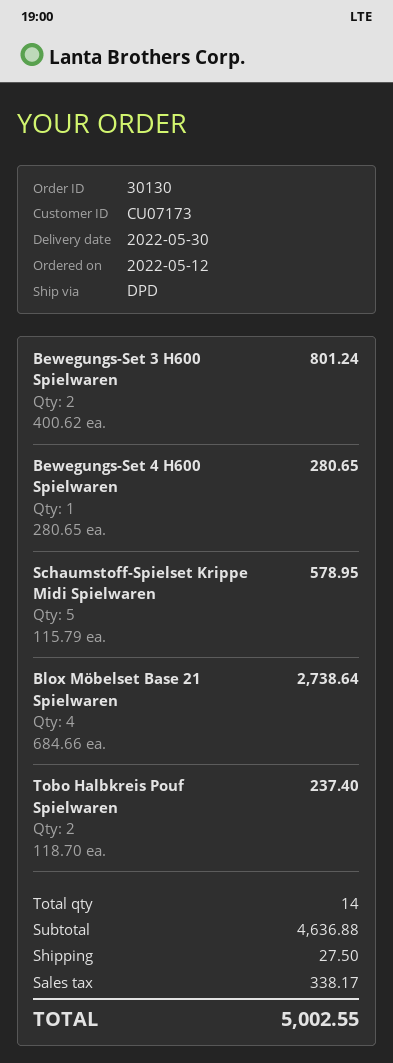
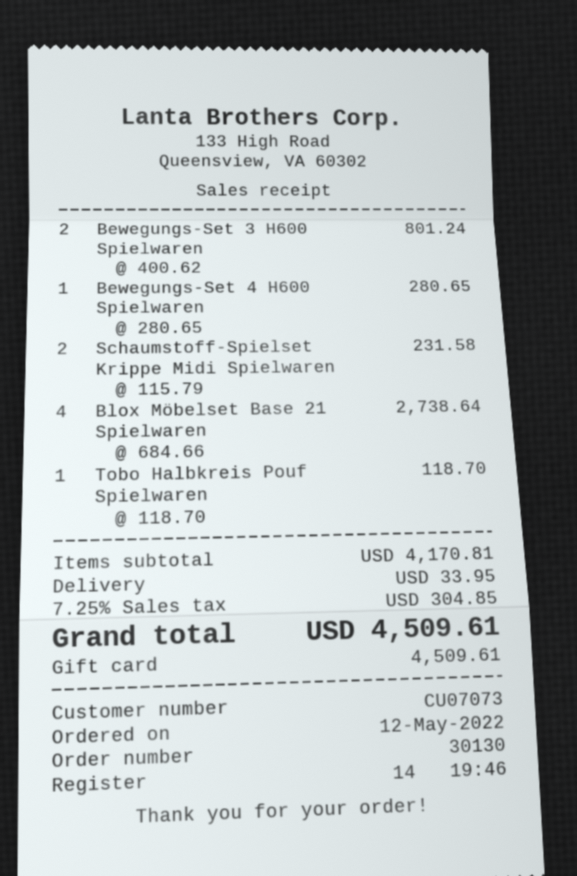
customer number: CU07173 -> CU07073
Schaumstoff-Spielset Krippe Midi Spielwaren: 5 x 115.79 = 578.95 -> 2 x 115.79 = 231.58
Tobo Halbkreis Pouf Spielwaren: 2 x 118.70 = 237.40 -> 1 x 118.70 = 118.70
subtotal: 4636.88 -> 4170.81
shipping: 27.50 -> 33.95
tax: 338.17 -> 304.85
total: 5002.55 -> 4509.61

